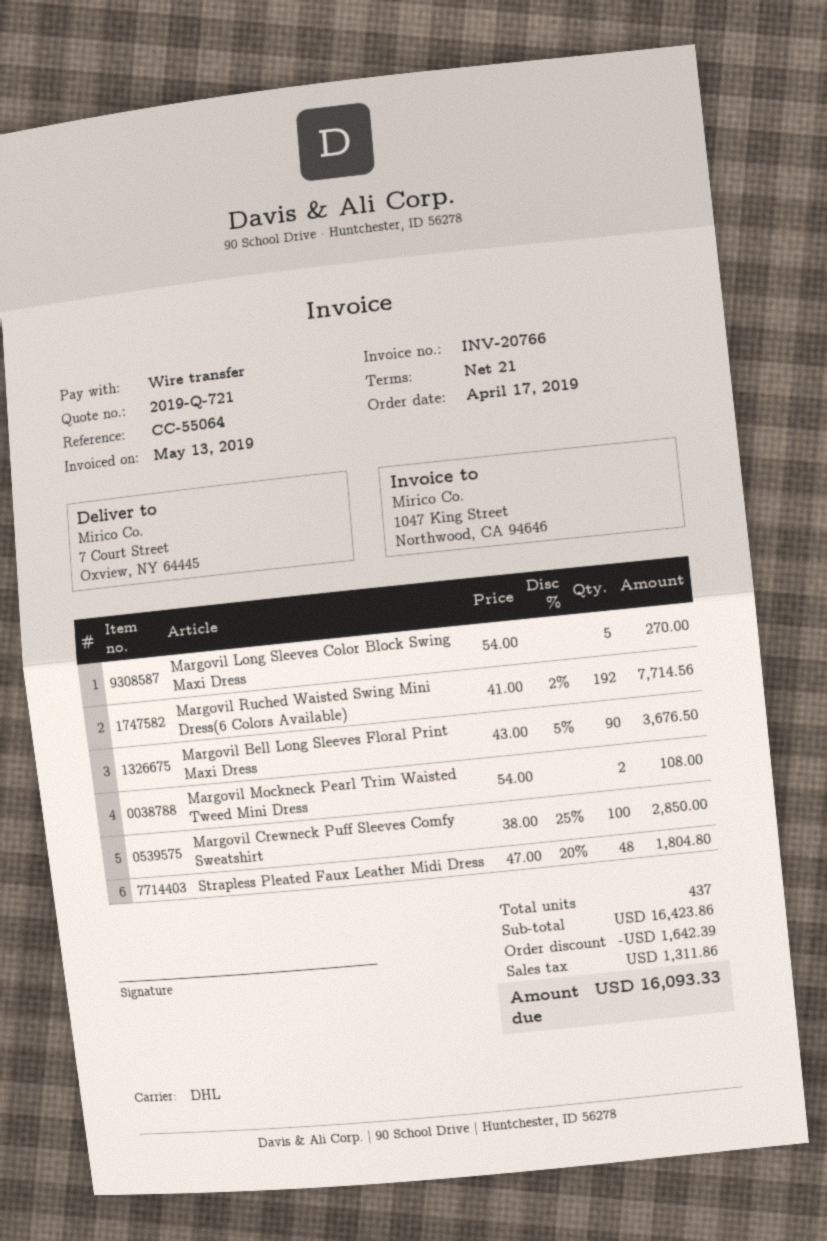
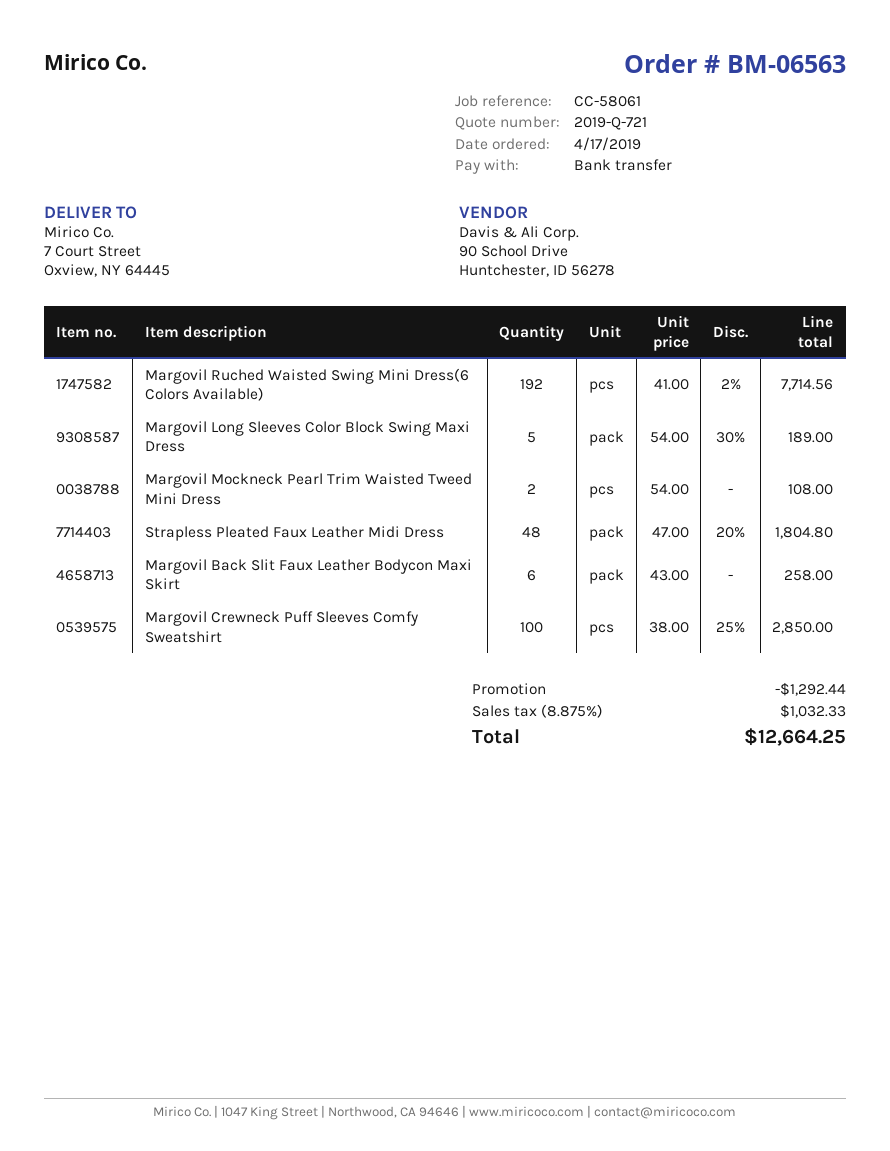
reference: CC-55064 -> CC-58061
Margovil Long Sleeves Color Block Swing Maxi Dress: 5 x 54.00 = 270.00 -> 5 x 54.00 - 30% = 189.00
Margovil Bell Long Sleeves Floral Print Maxi Dress: 90 x 43.00 - 5% = 3676.50 -> none
Margovil Back Slit Faux Leather Bodycon Maxi Skirt: none -> 6 x 43.00 = 258.00
discount: 1642.39 -> 1292.44
tax: 1311.86 -> 1032.33
total: 16093.33 -> 12664.25

